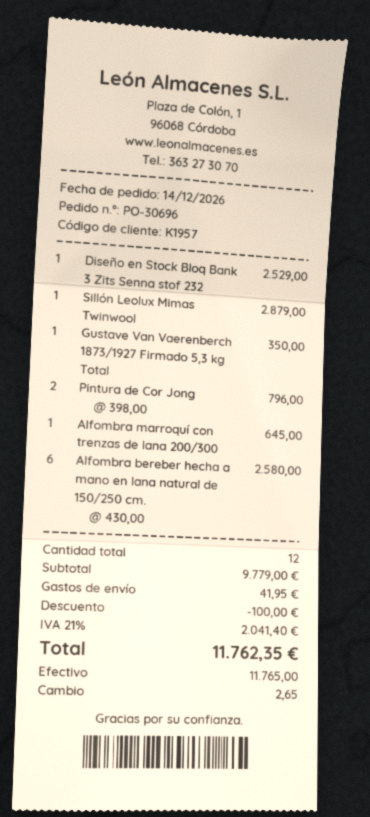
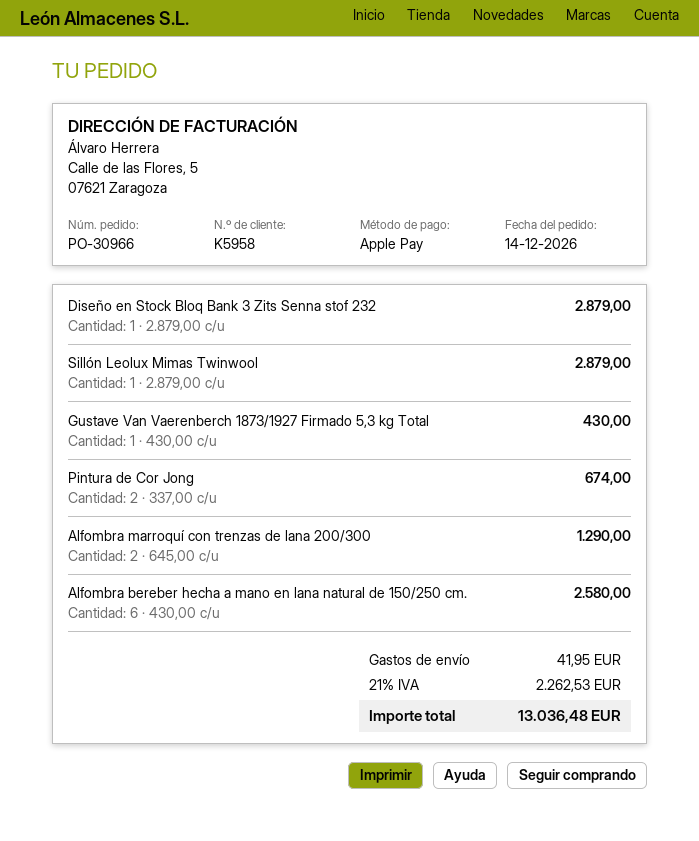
order number: PO-30696 -> PO-30966
customer number: K1957 -> K5958
payment method: cash -> Apple Pay
Diseño en Stock Bloq Bank 3 Zits Senna stof 232: 1 x 2529.00 = 2529.00 -> 1 x 2879.00 = 2879.00
Gustave Van Vaerenberch 1873/1927 Firmado 5,3 kg Total: 1 x 350.00 = 350.00 -> 1 x 430.00 = 430.00
Pintura de Cor Jong: 2 x 398.00 = 796.00 -> 2 x 337.00 = 674.00
Alfombra marroquí con trenzas de lana 200/300: 1 x 645.00 = 645.00 -> 2 x 645.00 = 1290.00
discount: 100.00 -> none
tax: 21% = 2041.40 -> 21% = 2262.53
total: 11762.35 -> 13036.48

